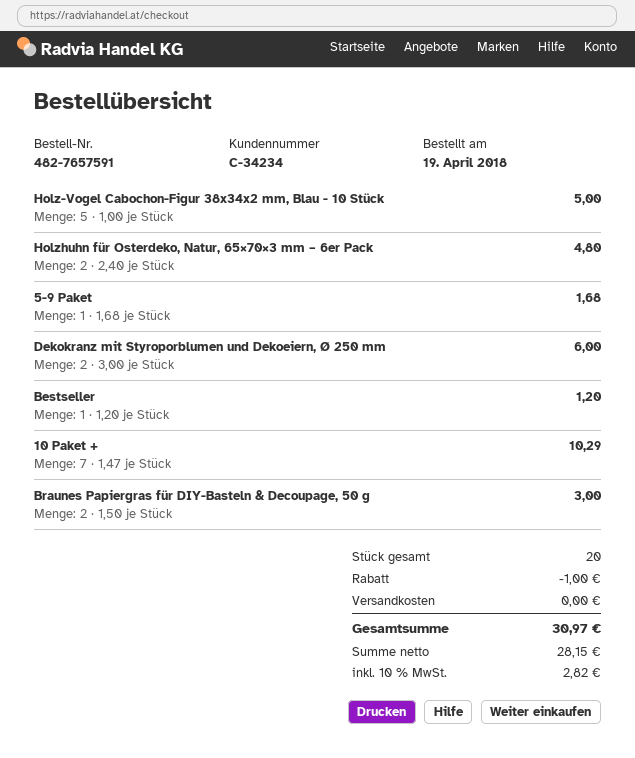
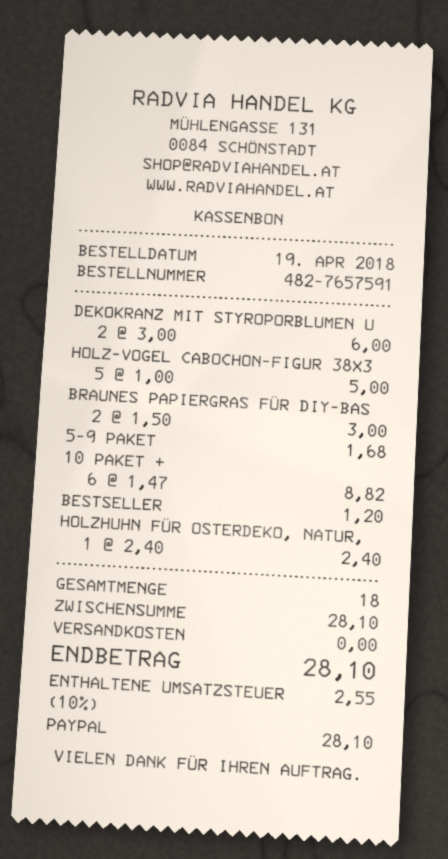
Holzhuhn für Osterdeko, Natur, 65×70×3 mm – 6er Pack: 2 x 2.40 = 4.80 -> 1 x 2.40 = 2.40
10 Paket +: 7 x 1.47 = 10.29 -> 6 x 1.47 = 8.82
total quantity: 20 -> 18
discount: 1.00 -> none
tax: 10% = 2.82 -> 10% = 2.55
total: 30.97 -> 28.10

